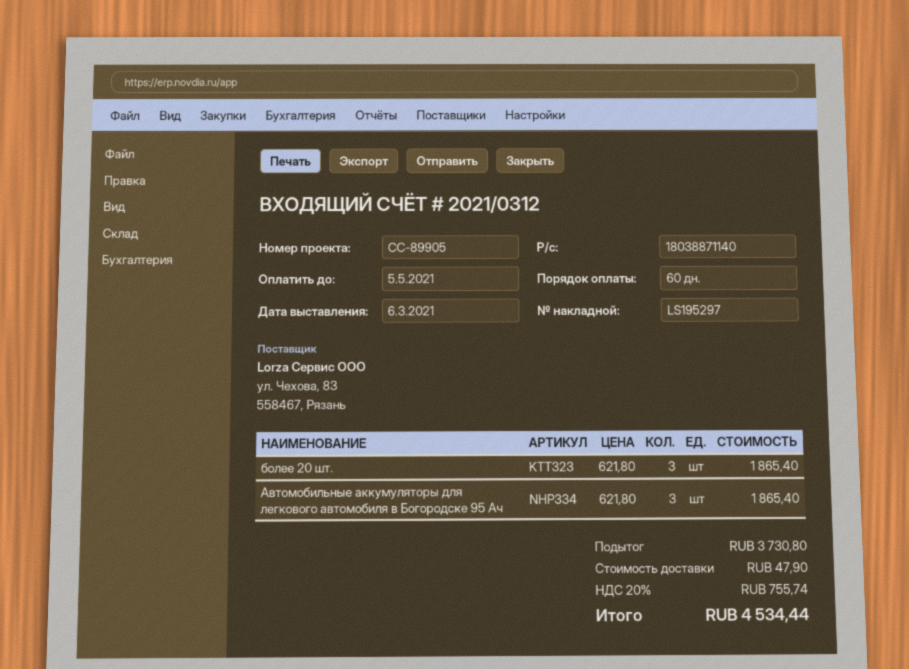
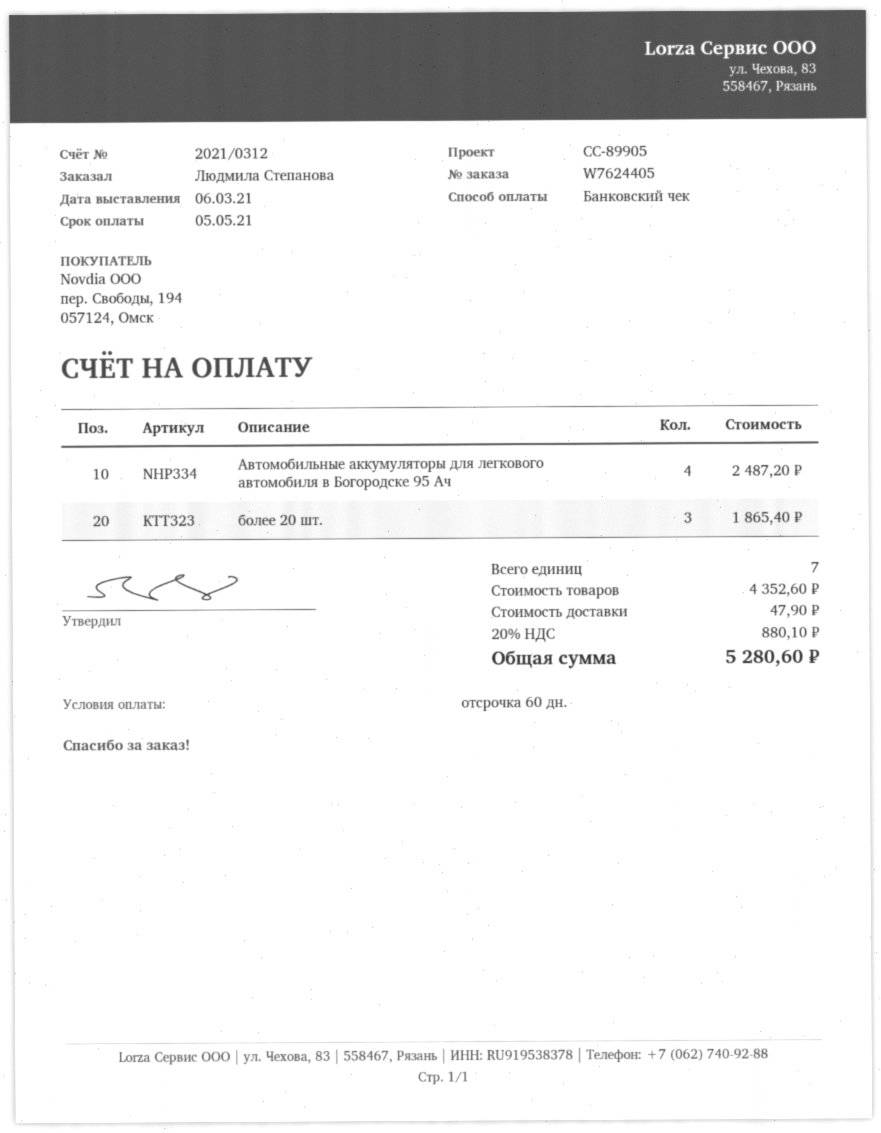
Автомобильные аккумуляторы для легкового автомобиля в Богородске 95 Ач: 3 for 1865.40 -> 4 for 2487.20
subtotal: 3730.80 -> 4352.60
tax: 20% = 755.74 -> 20% = 880.10
total: 4534.44 -> 5280.60

